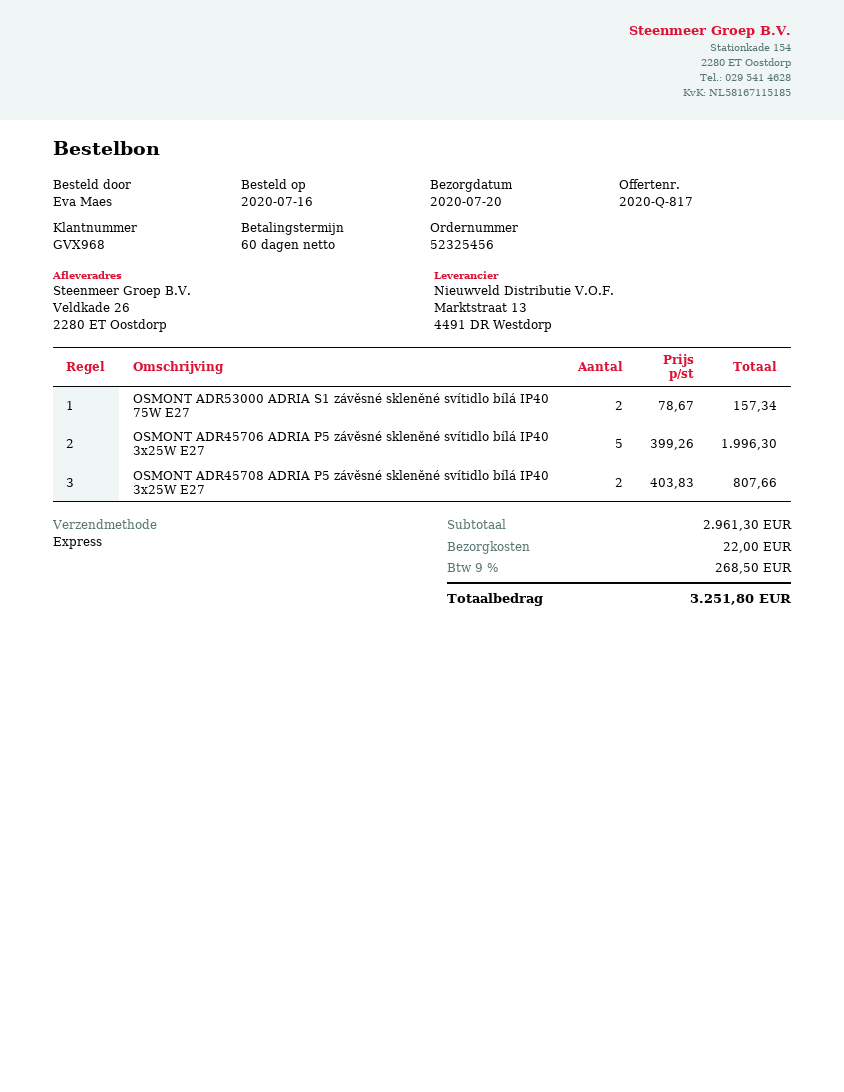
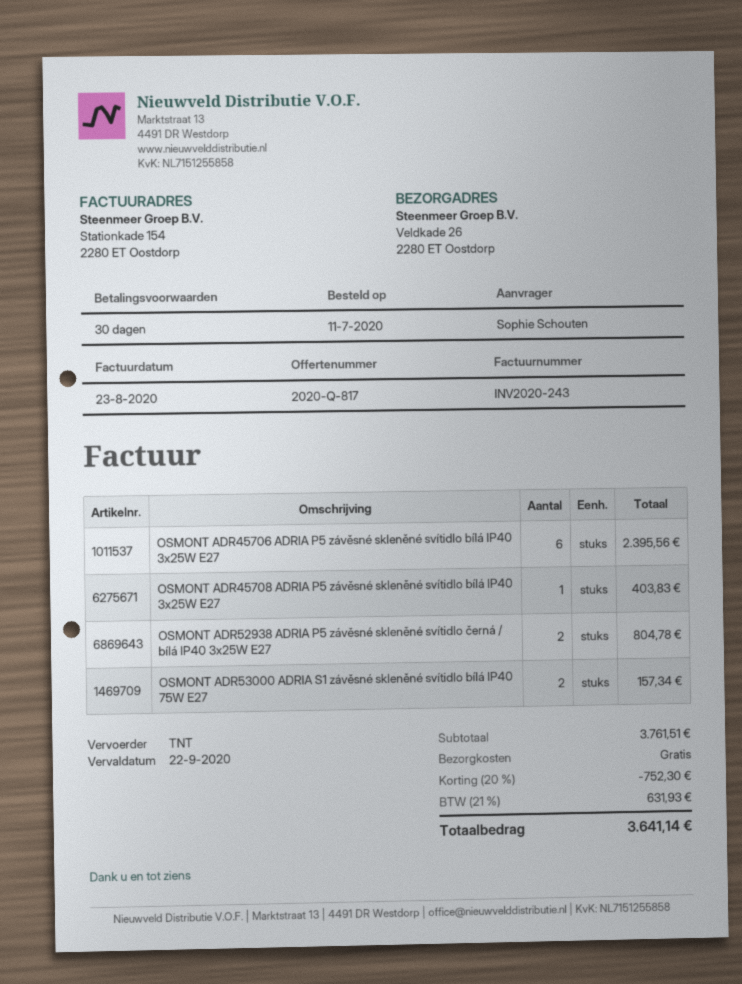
order date: 2020-07-16 -> 2020-07-11
payment terms: 60 days -> 30 days
ordered by: Eva Maes -> Sophie Schouten
shipping method: express -> TNT
OSMONT ADR45706 ADRIA P5 závěsné skleněné svítidlo bílá IP40 3x25W E27: 5 for 1996.30 -> 6 for 2395.56
OSMONT ADR45708 ADRIA P5 závěsné skleněné svítidlo bílá IP40 3x25W E27: 2 for 807.66 -> 1 for 403.83
OSMONT ADR52938 ADRIA P5 závěsné skleněné svítidlo černá / bílá IP40 3x25W E27: none -> 2 for 804.78
subtotal: 2961.30 -> 3761.51
discount: none -> 20% = 752.30
shipping: 22.00 -> 0.00
tax: 9% = 268.50 -> 21% = 631.93
total: 3251.80 -> 3641.14

